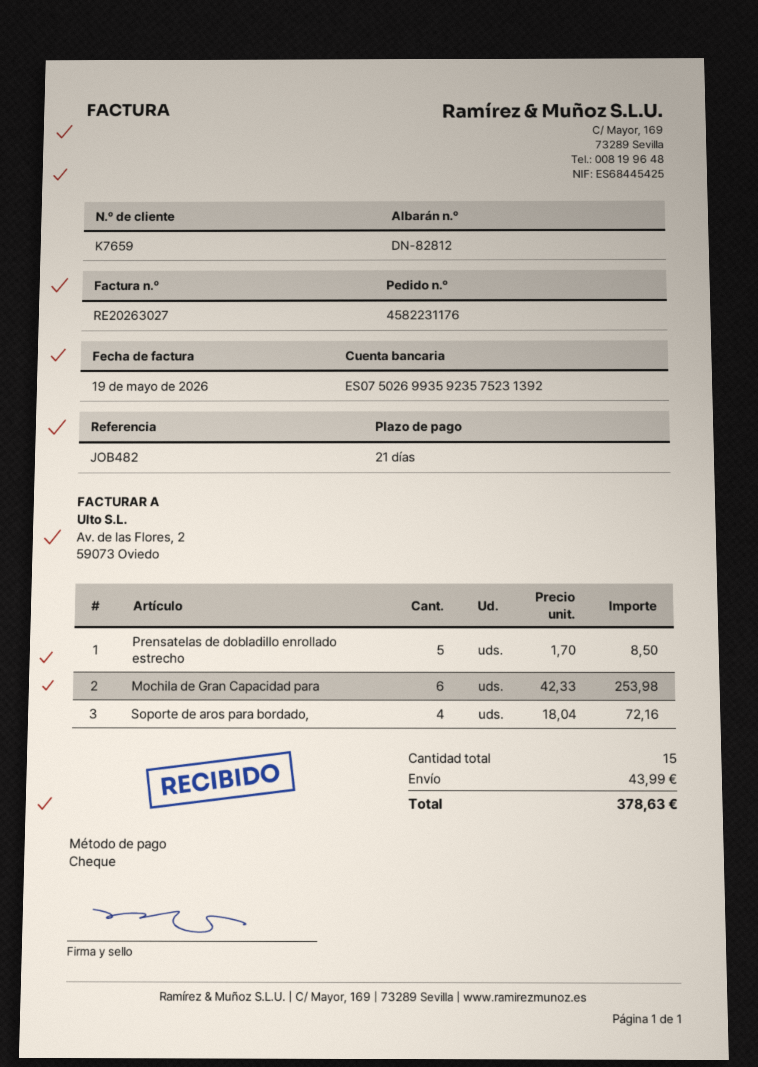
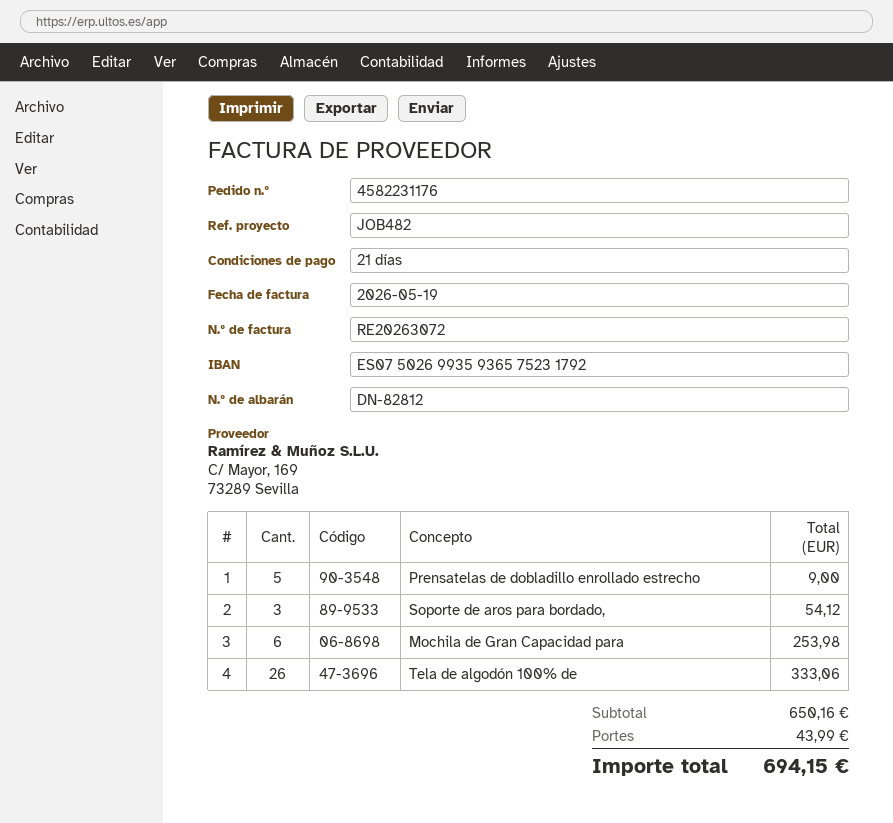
invoice number: RE20263027 -> RE20263072
bank account: ES0750269935923575231392 -> ES0750269935936575231792
Prensatelas de dobladillo enrollado estrecho: 5 for 8.50 -> 5 for 9.00
Soporte de aros para bordado,: 4 for 72.16 -> 3 for 54.12
Tela de algodón 100% de: none -> 26 for 333.06
total: 378.63 -> 694.15

